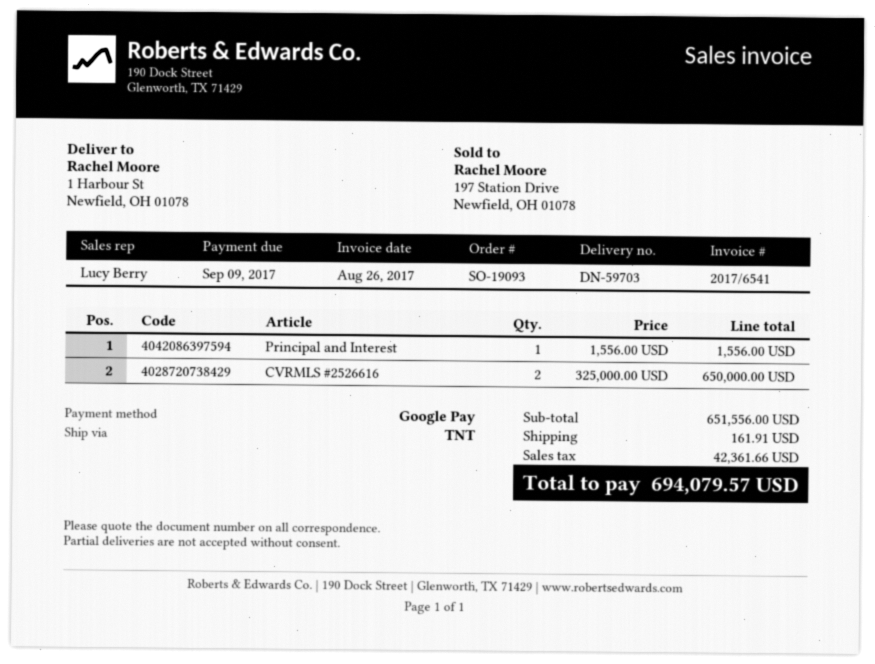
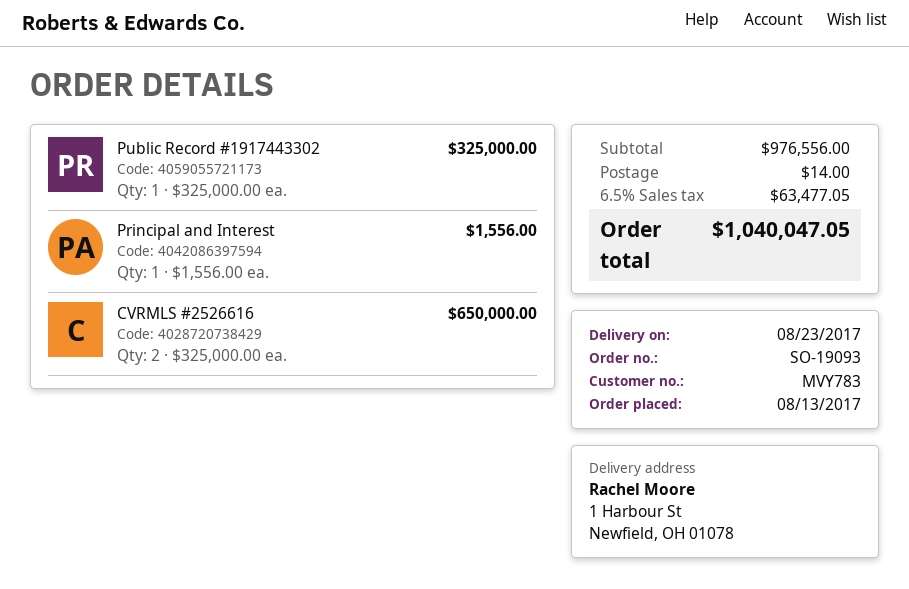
Public Record #1917443302: none -> 1 x 325000.00 = 325000.00
subtotal: 651556.00 -> 976556.00
shipping: 161.91 -> 14.00
tax: 42361.66 -> 63477.05
total: 694079.57 -> 1040047.05

